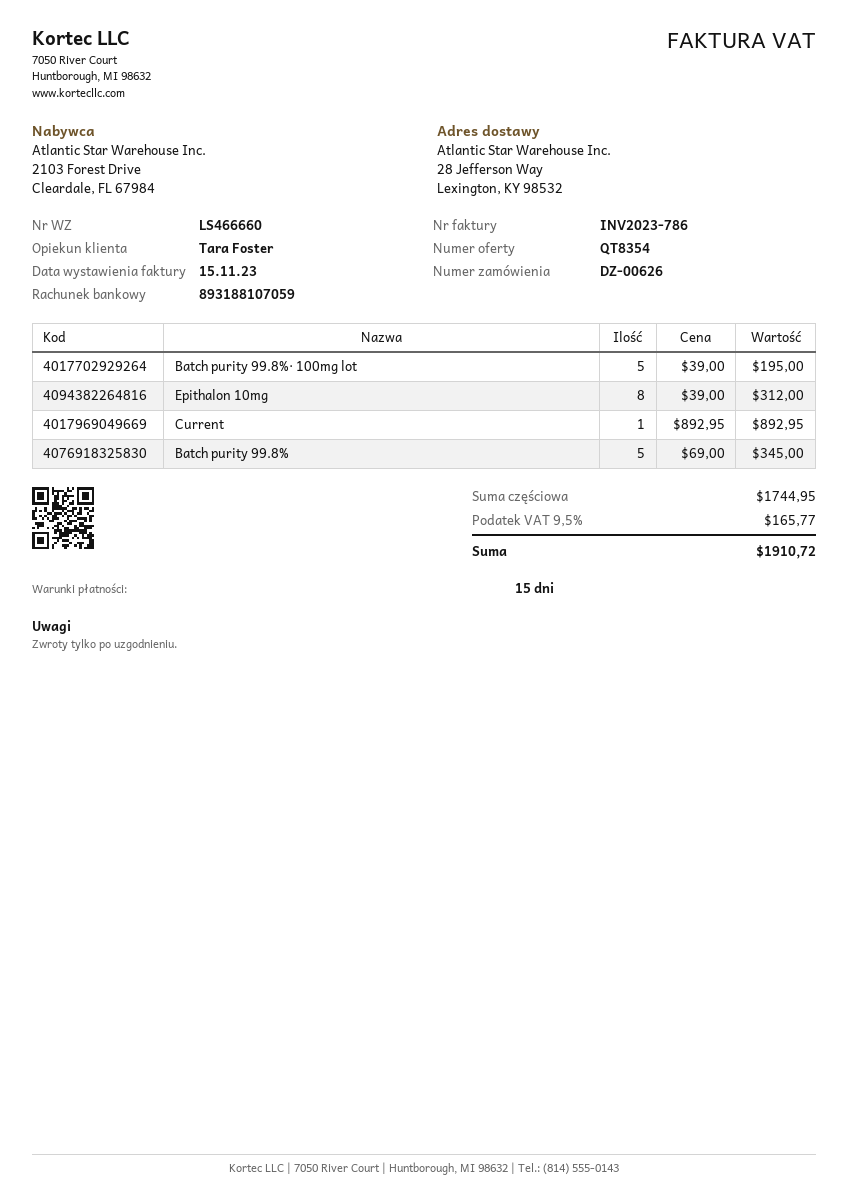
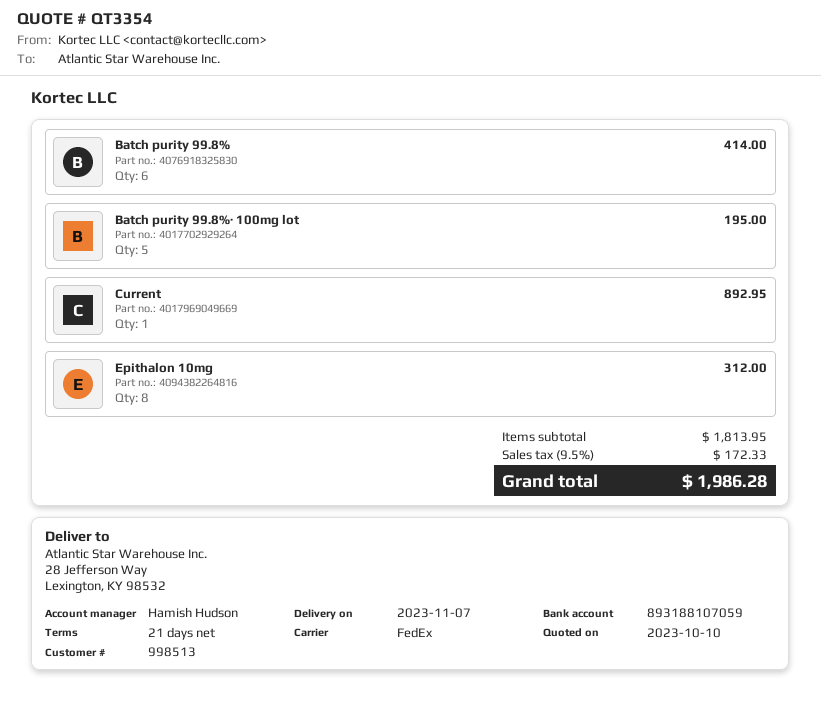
quote number: QT8354 -> QT3354
payment terms: 15 days -> 21 days
sales rep: Tara Foster -> Hamish Hudson
Batch purity 99.8%: 5 for 345.00 -> 6 for 414.00
subtotal: 1744.95 -> 1813.95
tax: 9.5% = 165.77 -> 9.5% = 172.33
total: 1910.72 -> 1986.28

